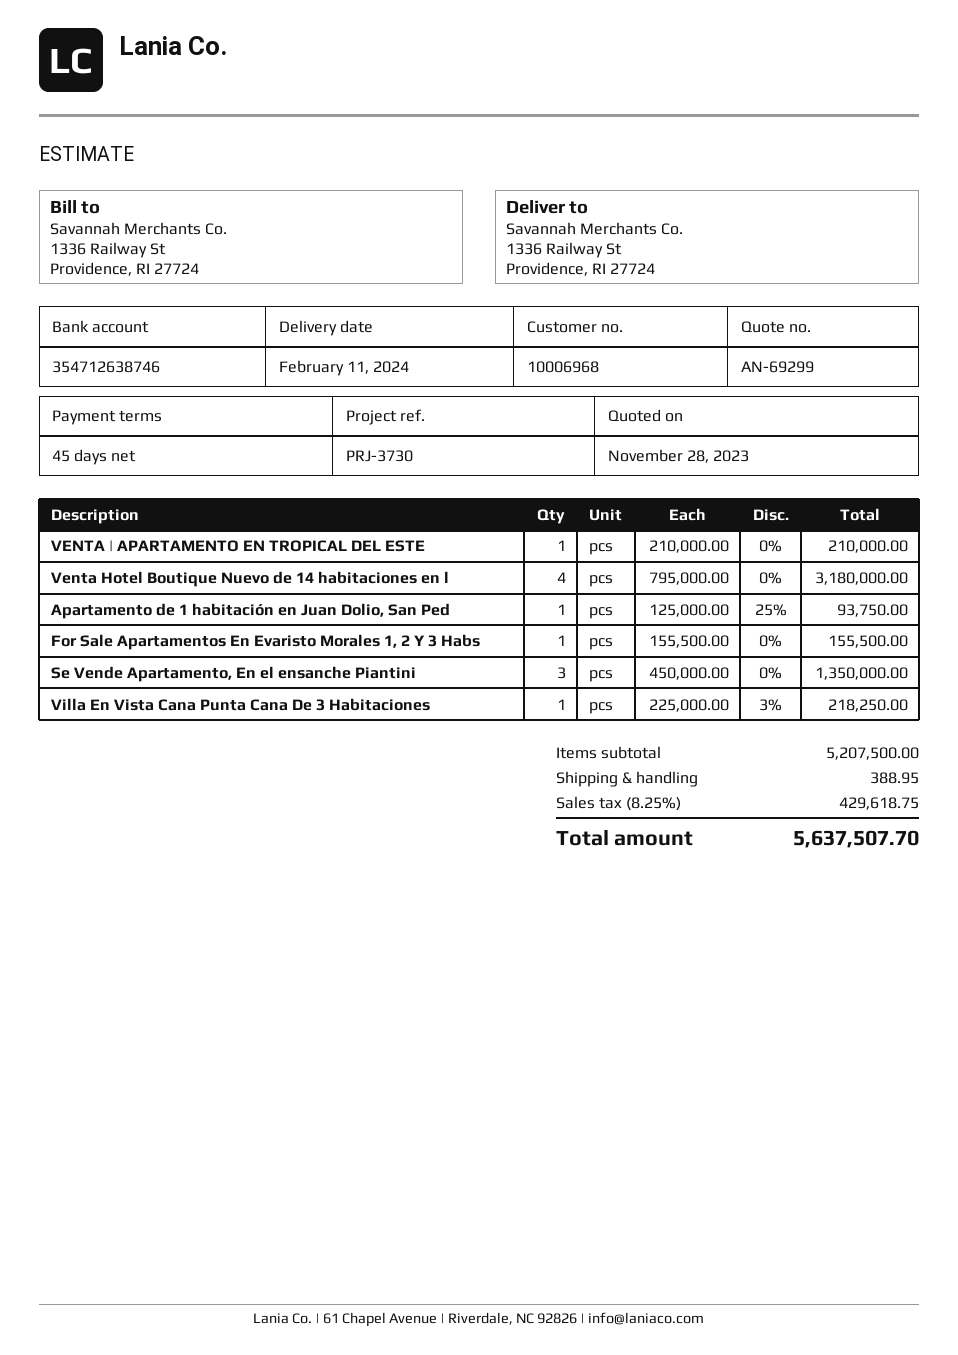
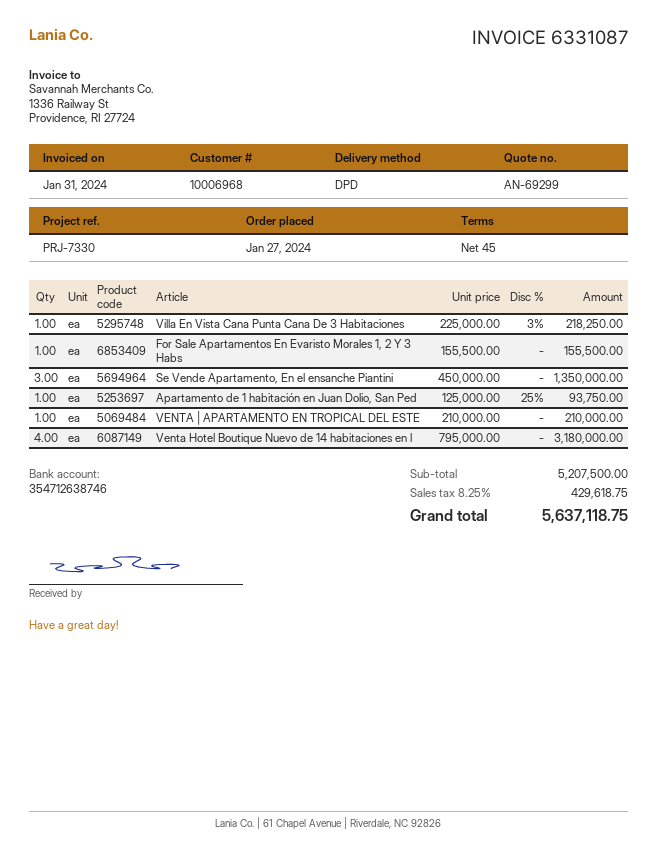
reference: PRJ-3730 -> PRJ-7330
shipping: 388.95 -> none
total: 5637507.70 -> 5637118.75

